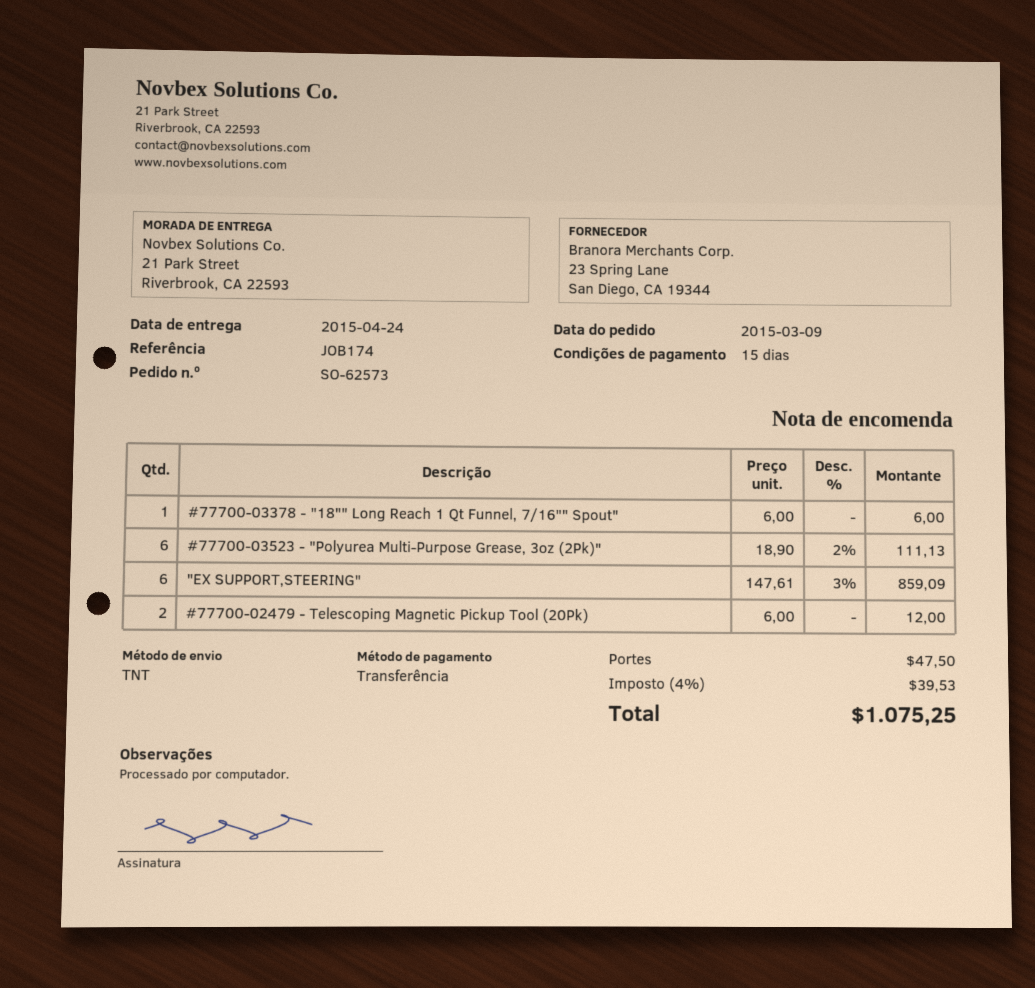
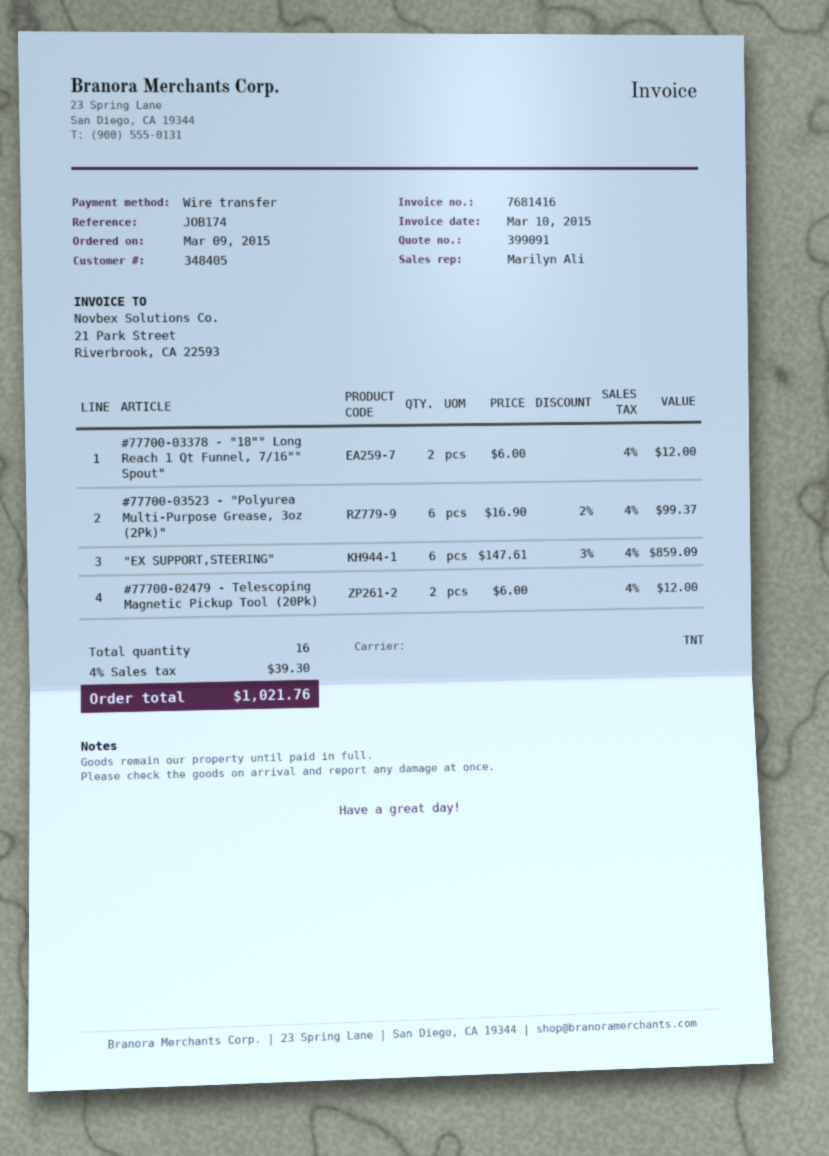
#77700-03378 - "18"" Long Reach 1 Qt Funnel, 7/16"" Spout": 1 x 6.00 = 6.00 -> 2 x 6.00 = 12.00
#77700-03523 - "Polyurea Multi-Purpose Grease, 3oz (2Pk)": 6 x 18.90 - 2% = 111.13 -> 6 x 16.90 - 2% = 99.37
shipping: 47.50 -> none
tax: 4% = 39.53 -> 4% = 39.30
total: 1075.25 -> 1021.76

